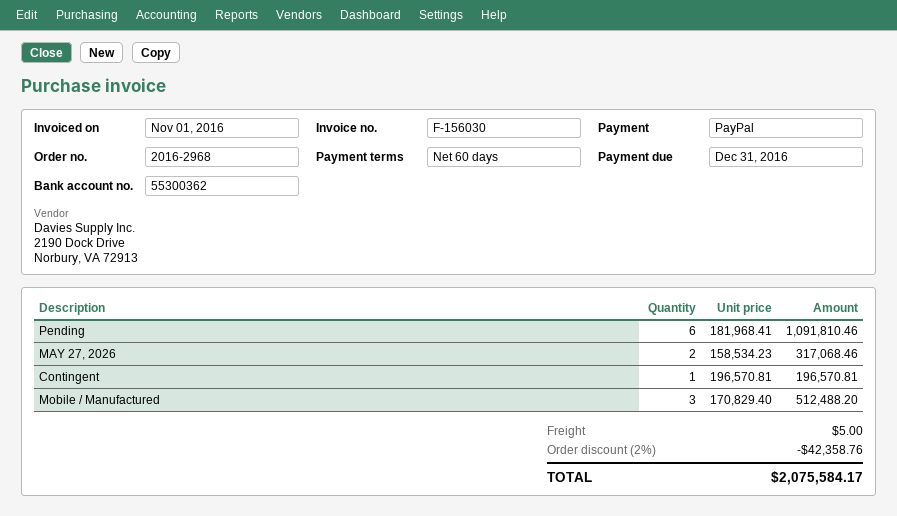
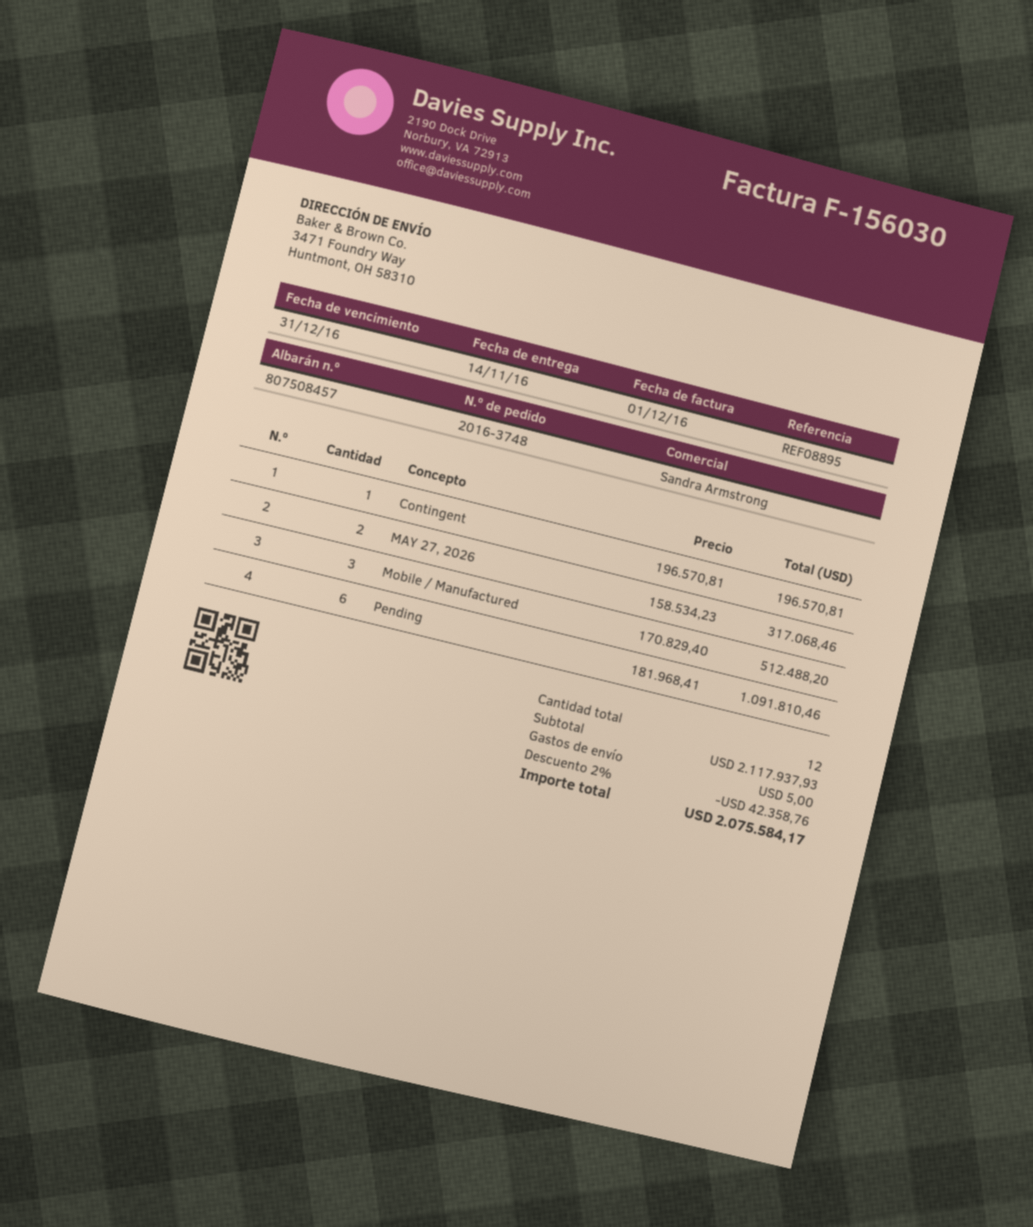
order number: 2016-2968 -> 2016-3748
invoice date: 2016-11-01 -> 2016-12-01

